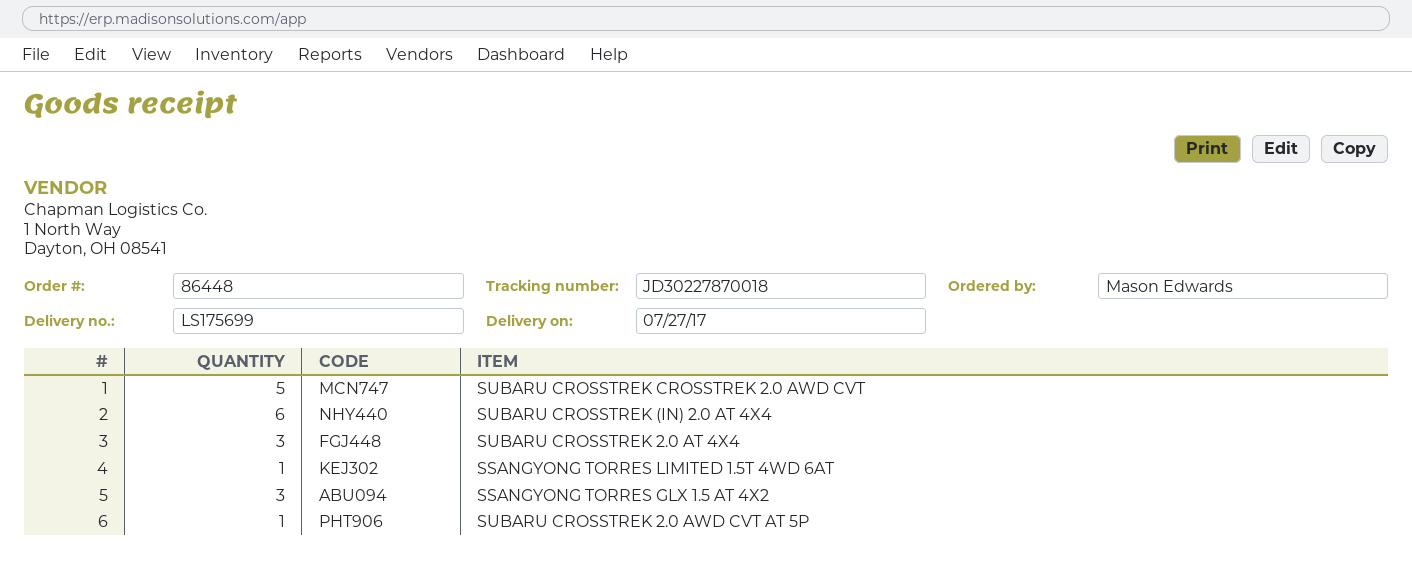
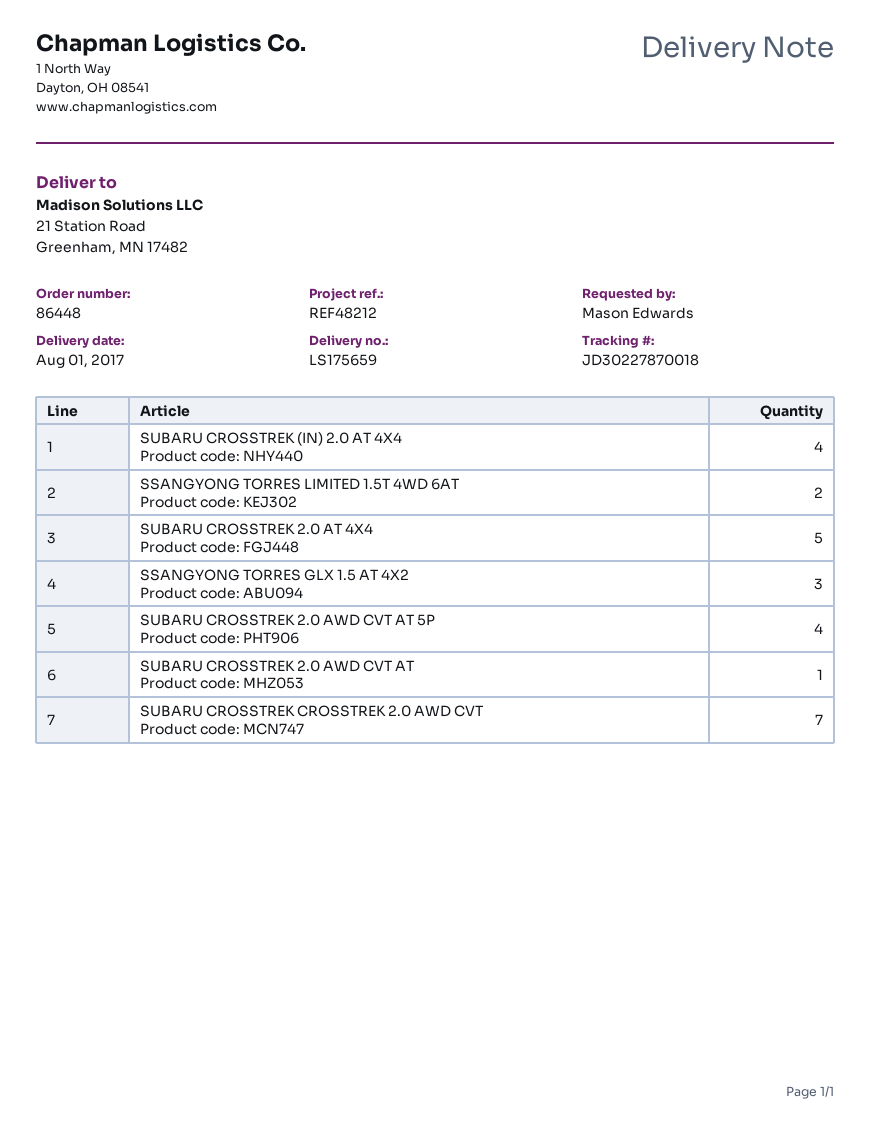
delivery note number: LS175699 -> LS175659
delivery date: 2017-07-27 -> 2017-08-01
SUBARU CROSSTREK CROSSTREK 2.0 AWD CVT: 5 -> 7
SUBARU CROSSTREK (IN) 2.0 AT 4X4: 6 -> 4
SUBARU CROSSTREK 2.0 AT 4X4: 3 -> 5
SSANGYONG TORRES LIMITED 1.5T 4WD 6AT: 1 -> 2
SUBARU CROSSTREK 2.0 AWD CVT AT 5P: 1 -> 4
SUBARU CROSSTREK 2.0 AWD CVT AT: none -> 1

